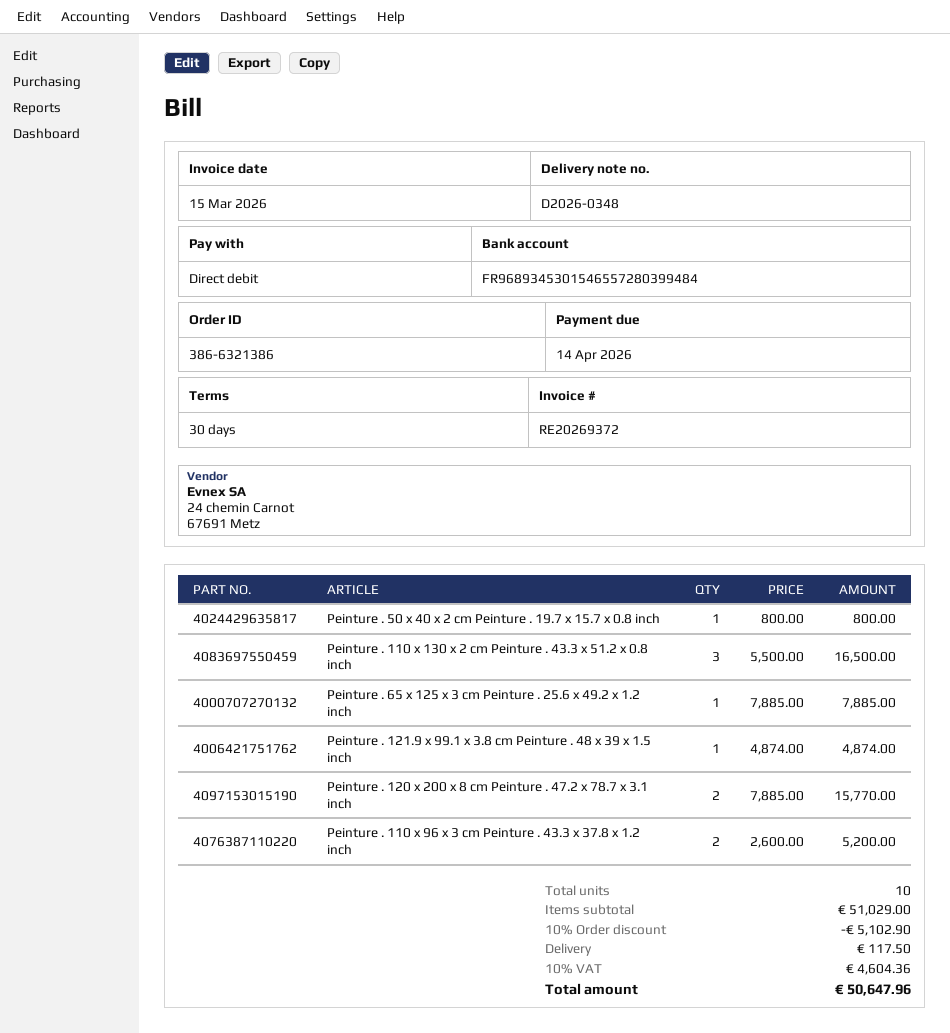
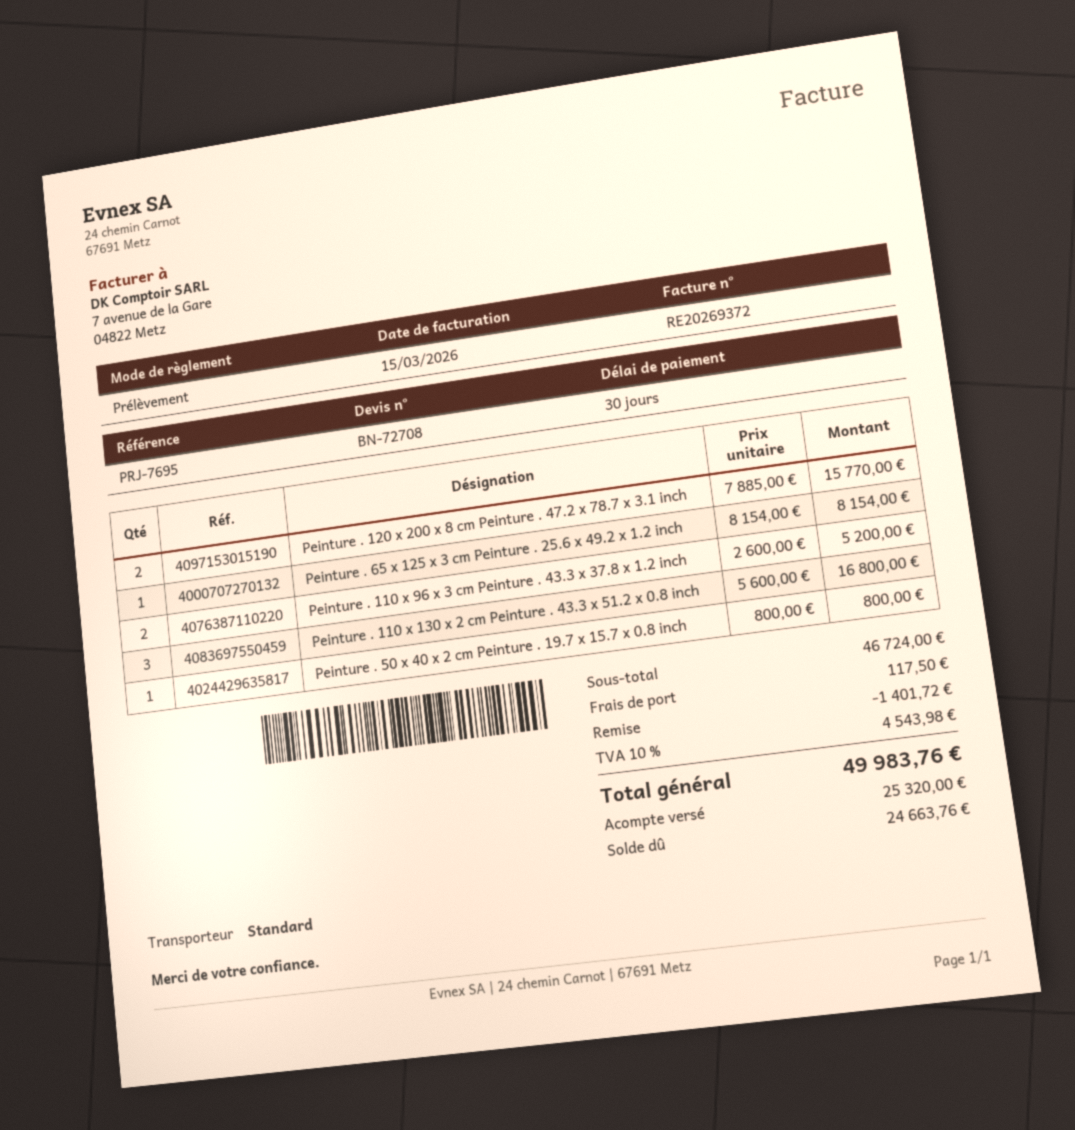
Peinture . 110 x 130 x 2 cm Peinture . 43.3 x 51.2 x 0.8 inch: 3 x 5500.00 = 16500.00 -> 3 x 5600.00 = 16800.00
Peinture . 65 x 125 x 3 cm Peinture . 25.6 x 49.2 x 1.2 inch: 1 x 7885.00 = 7885.00 -> 1 x 8154.00 = 8154.00
Peinture . 121.9 x 99.1 x 3.8 cm Peinture . 48 x 39 x 1.5 inch: 1 x 4874.00 = 4874.00 -> none
subtotal: 51029.00 -> 46724.00
discount: 5102.90 -> 1401.72
tax: 10% = 4604.36 -> 10% = 4543.98
total: 50647.96 -> 49983.76

